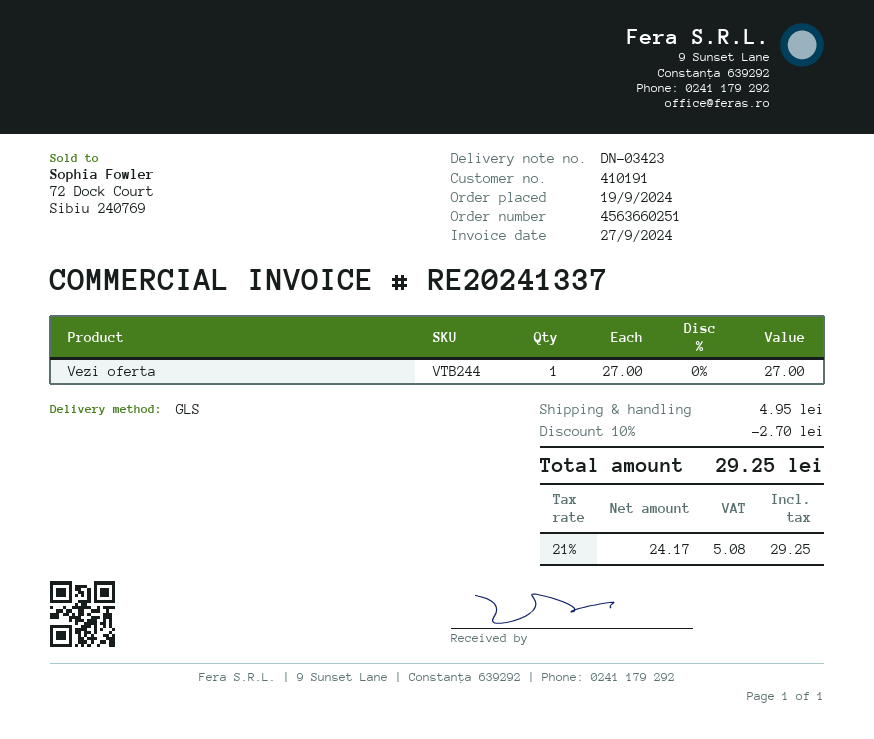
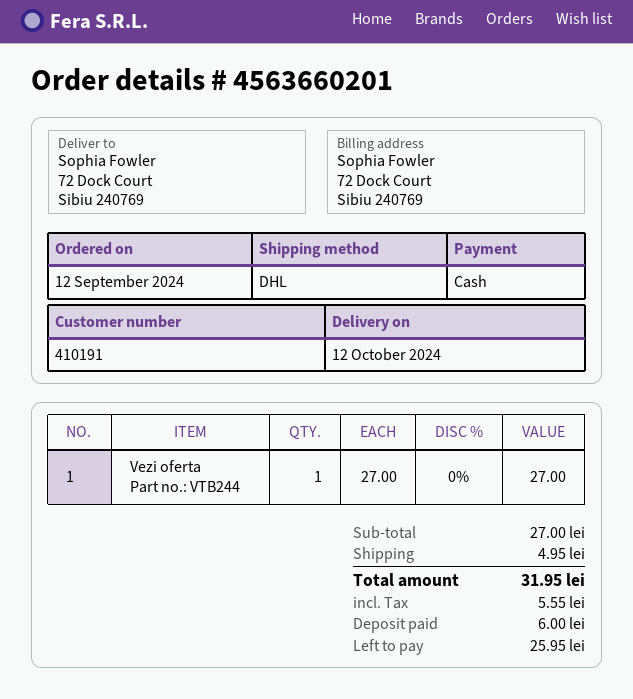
order number: 4563660251 -> 4563660201
order date: 2024-09-19 -> 2024-09-12
shipping method: GLS -> DHL
discount: 10% = 2.70 -> none
tax: 5.08 -> 5.55
total: 29.25 -> 31.95

